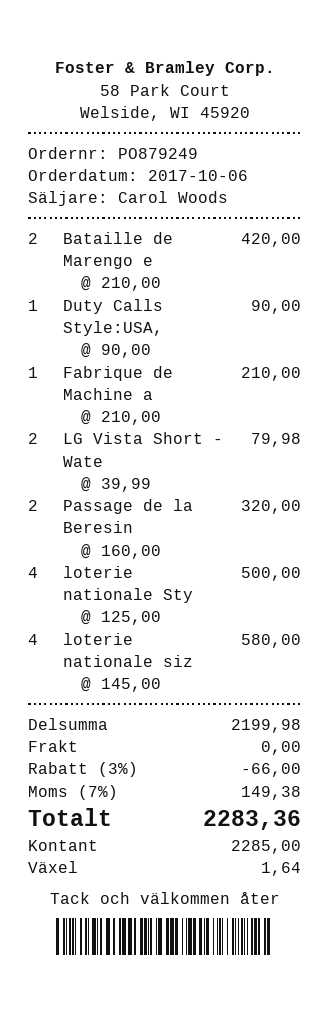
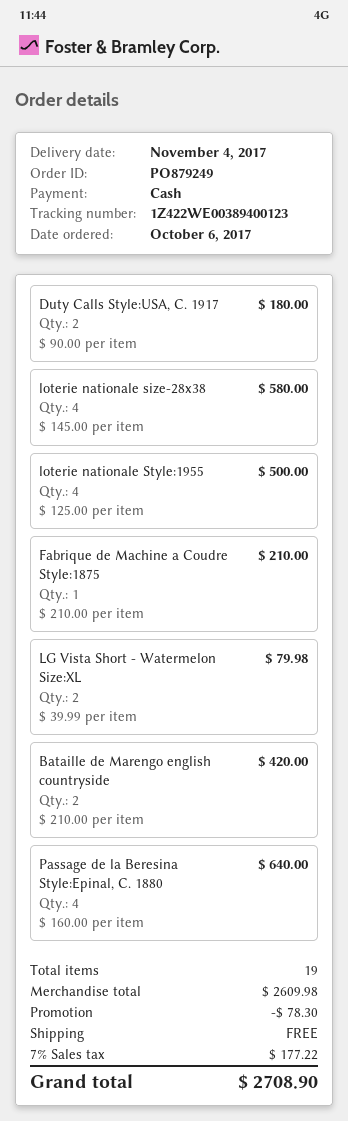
Duty Calls Style:USA,: 1 x 90.00 = 90.00 -> 2 x 90.00 = 180.00
Passage de la Beresin: 2 x 160.00 = 320.00 -> 4 x 160.00 = 640.00
subtotal: 2199.98 -> 2609.98
discount: 66.00 -> 78.30
tax: 7% = 149.38 -> 7% = 177.22
total: 2283.36 -> 2708.90

